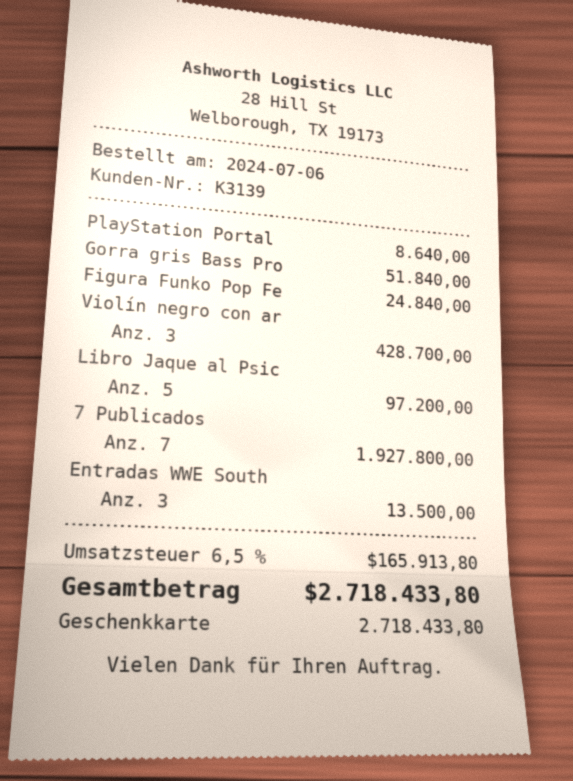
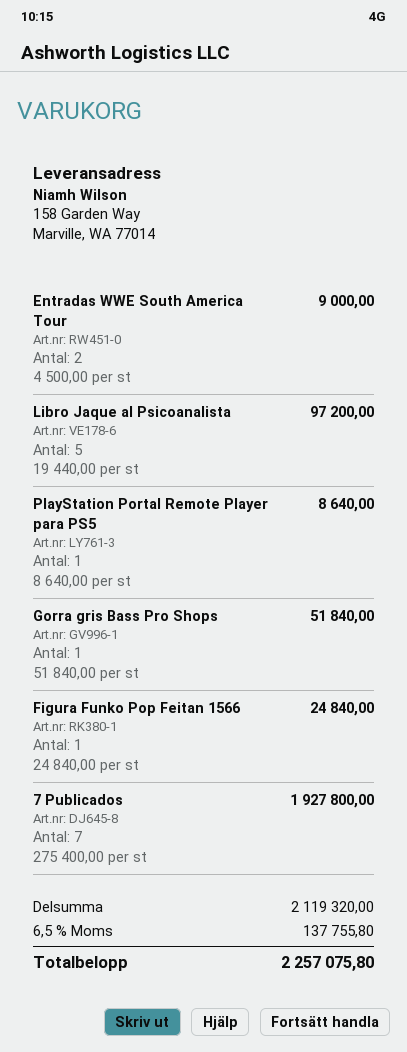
Violín negro con ar: 3 for 428700.00 -> none
Entradas WWE South: 3 for 13500.00 -> 2 for 9000.00
tax: 6.5% = 165913.80 -> 6.5% = 137755.80
total: 2718433.80 -> 2257075.80

